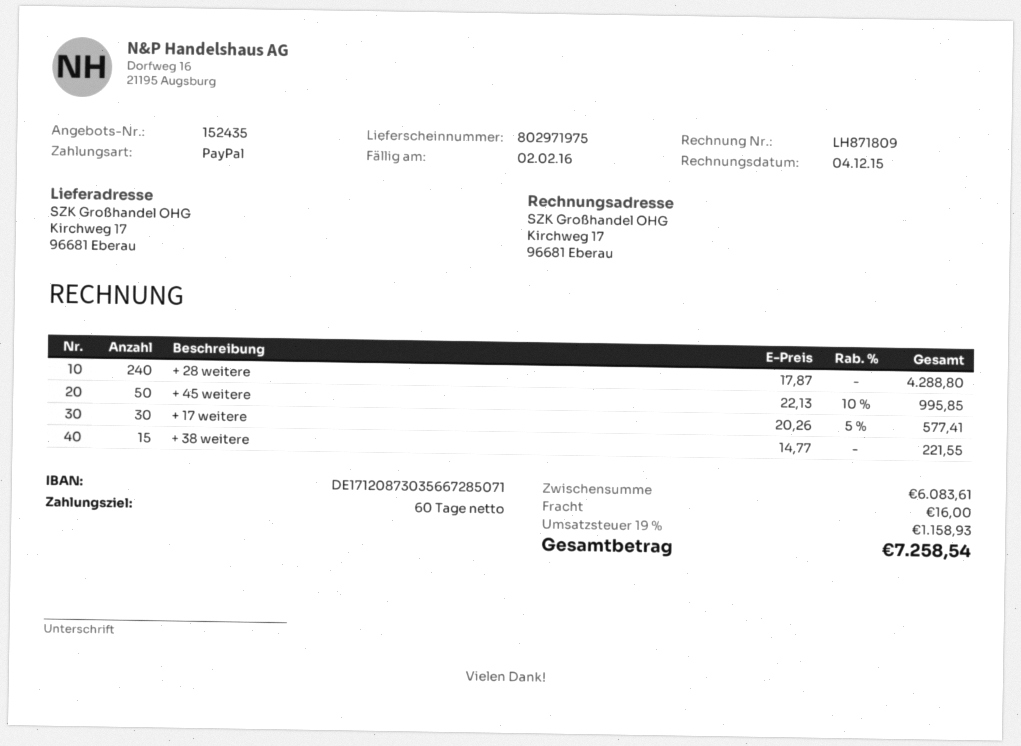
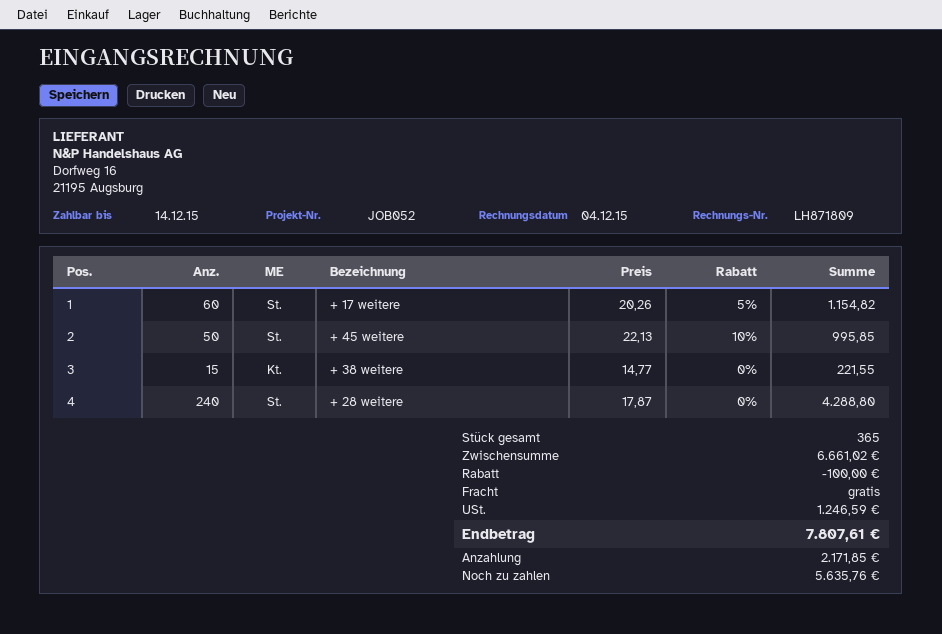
due date: 2016-02-02 -> 2015-12-14
+ 17 weitere: 30 x 20.26 - 5% = 577.41 -> 60 x 20.26 - 5% = 1154.82
subtotal: 6083.61 -> 6661.02
discount: none -> 100.00
shipping: 16.00 -> 0.00
tax: 1158.93 -> 1246.59
total: 7258.54 -> 7807.61

